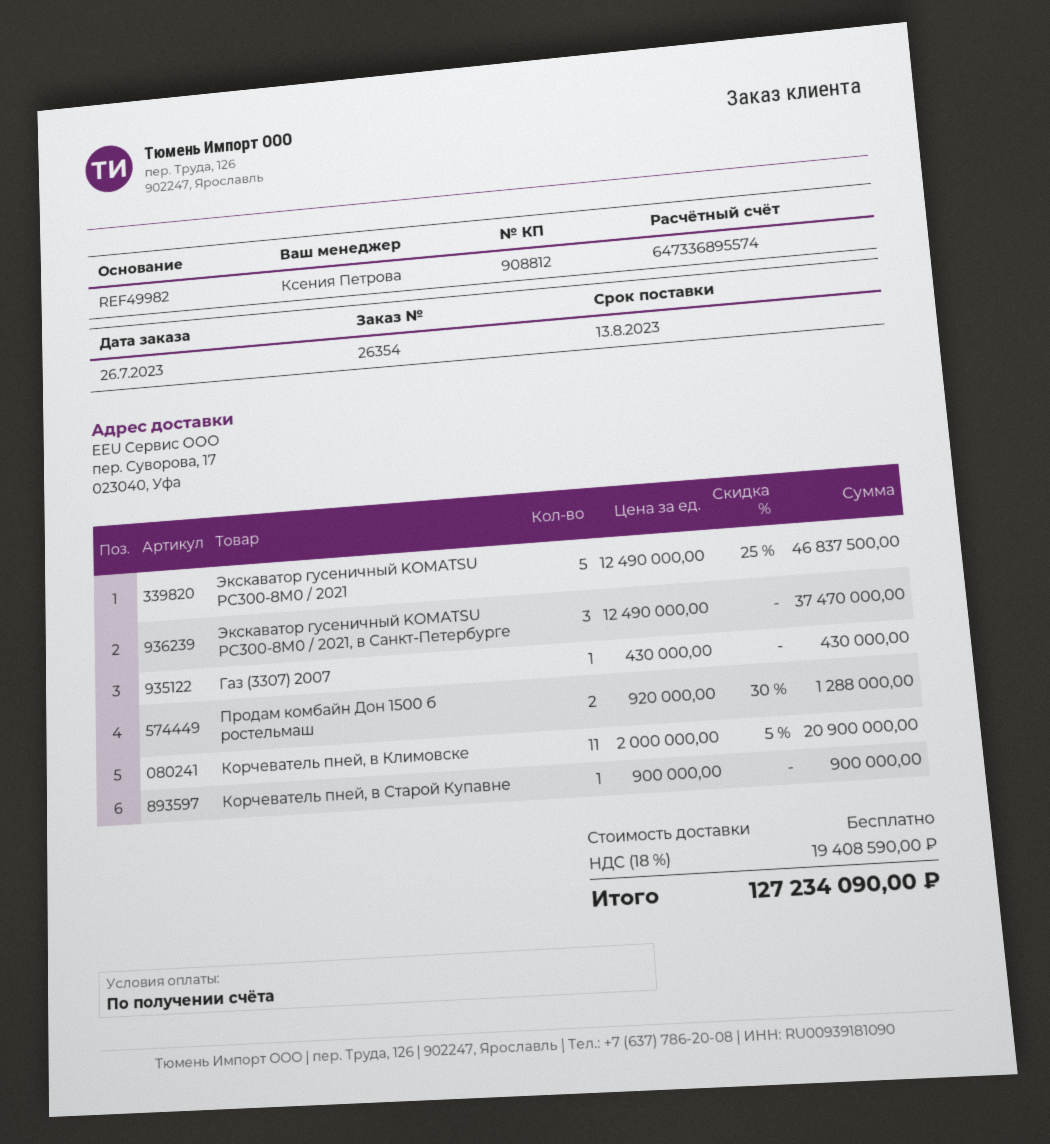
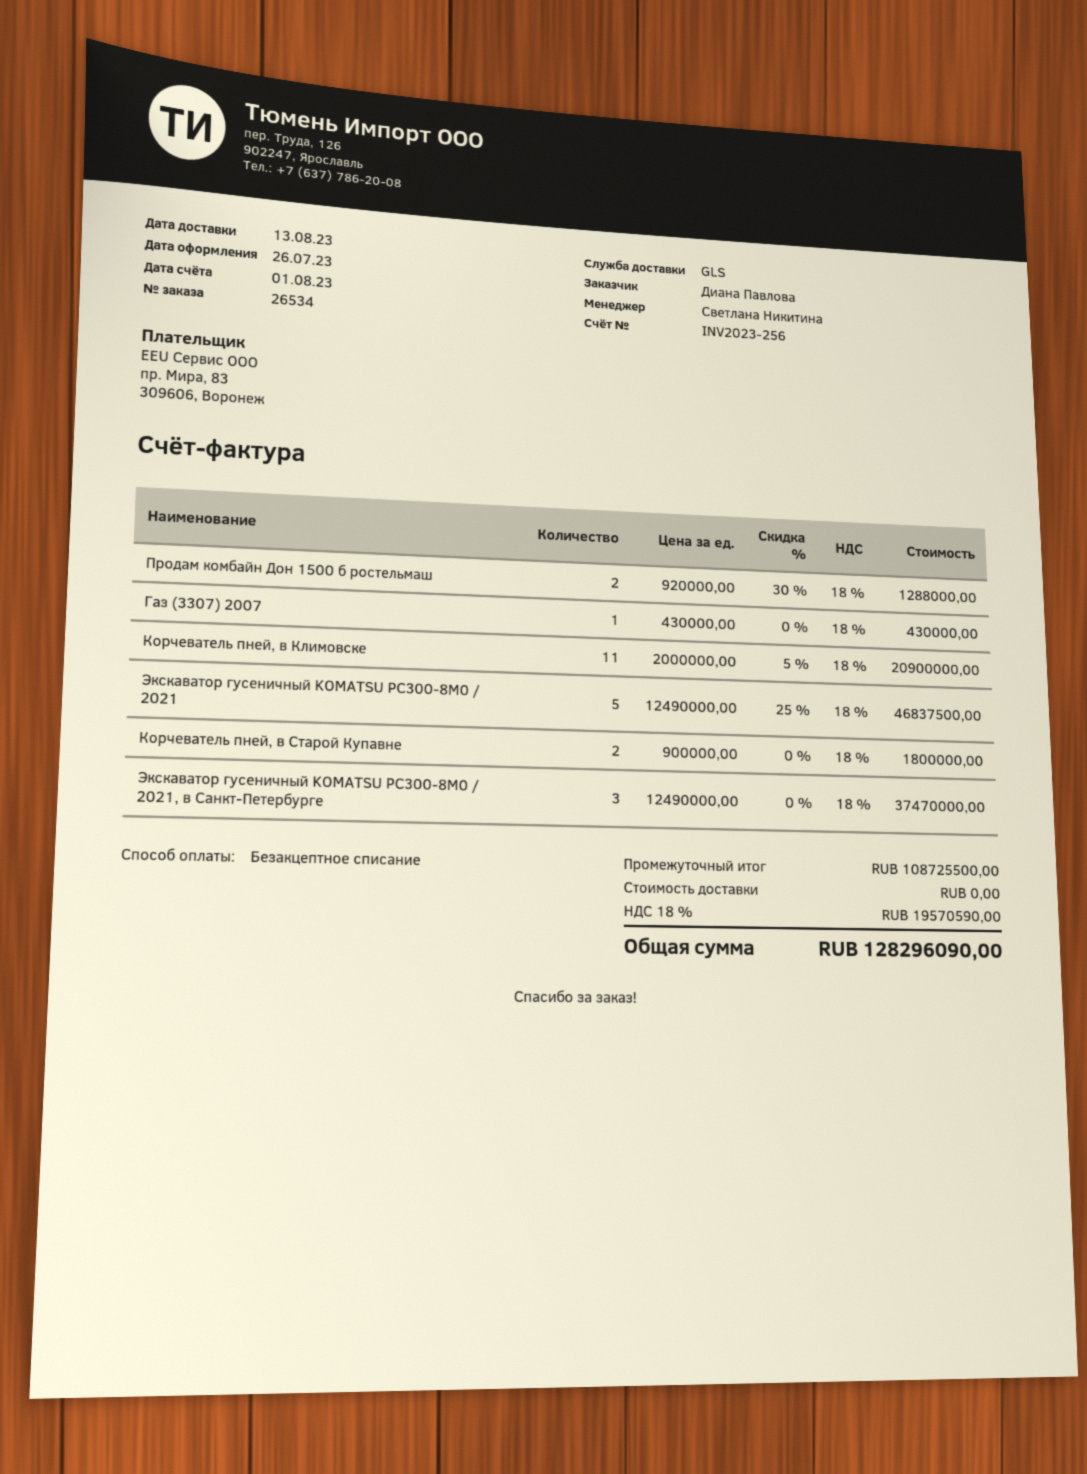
order number: 26354 -> 26534
sales rep: Ксения Петрова -> Светлана Никитина
Корчеватель пней, в Старой Купавне: 1 x 900000.00 = 900000.00 -> 2 x 900000.00 = 1800000.00
tax: 18% = 19408590.00 -> 18% = 19570590.00
total: 127234090.00 -> 128296090.00

